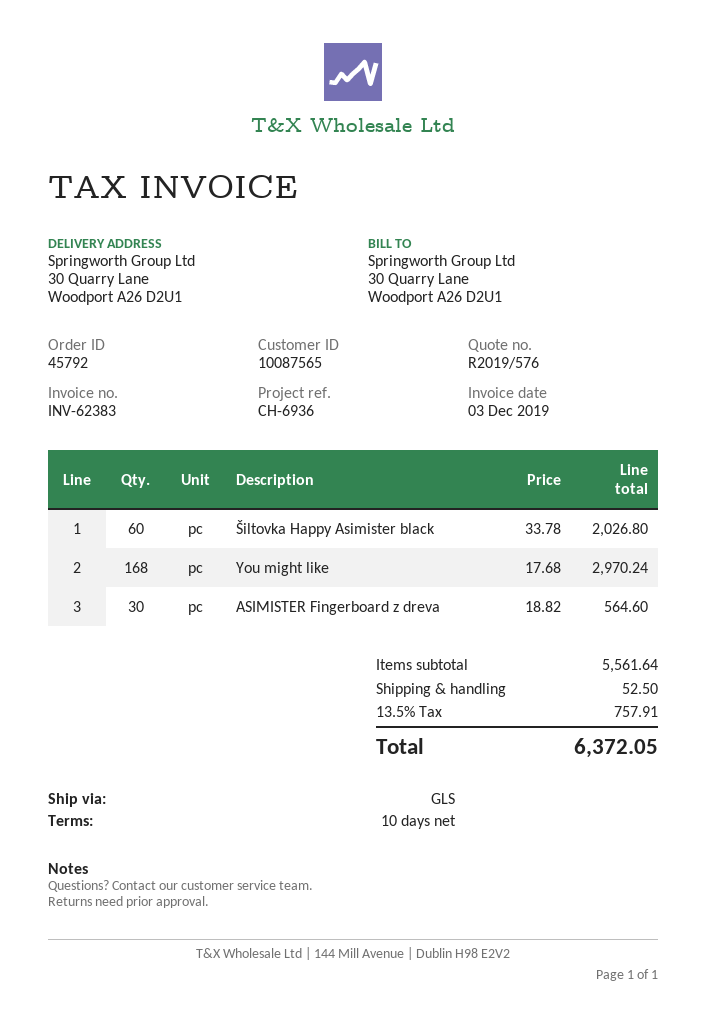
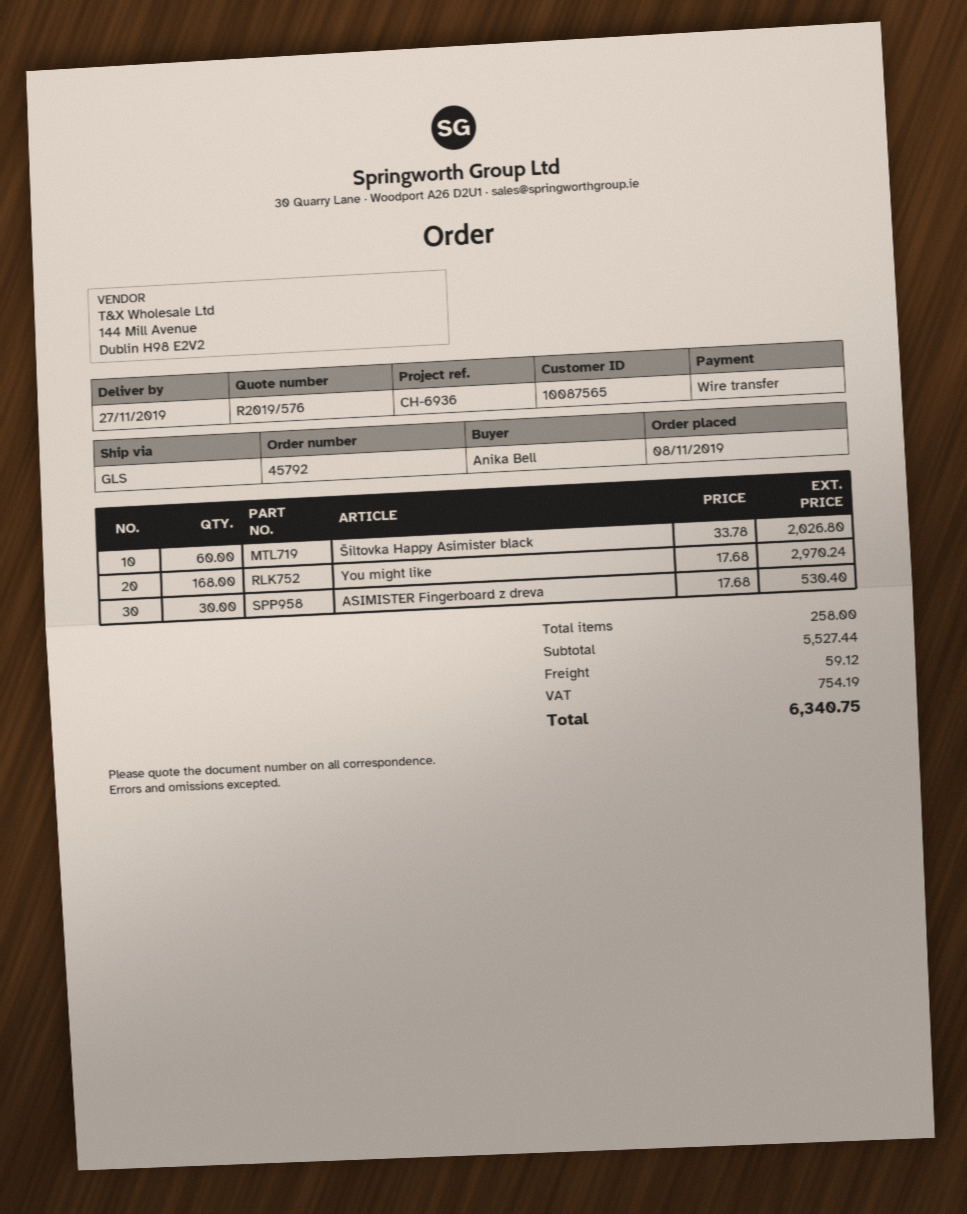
ASIMISTER Fingerboard z dreva: 30 x 18.82 = 564.60 -> 30 x 17.68 = 530.40
subtotal: 5561.64 -> 5527.44
shipping: 52.50 -> 59.12
tax: 757.91 -> 754.19
total: 6372.05 -> 6340.75

